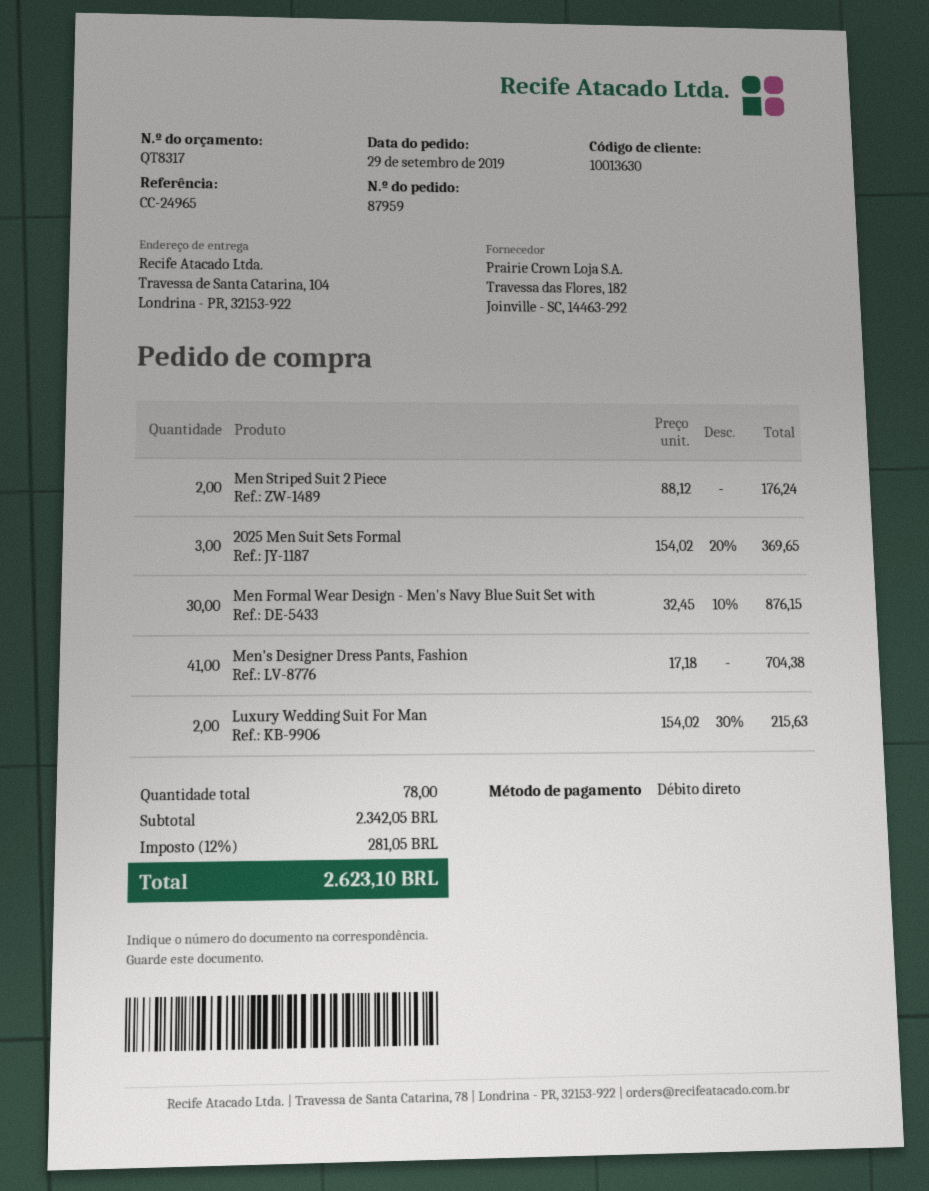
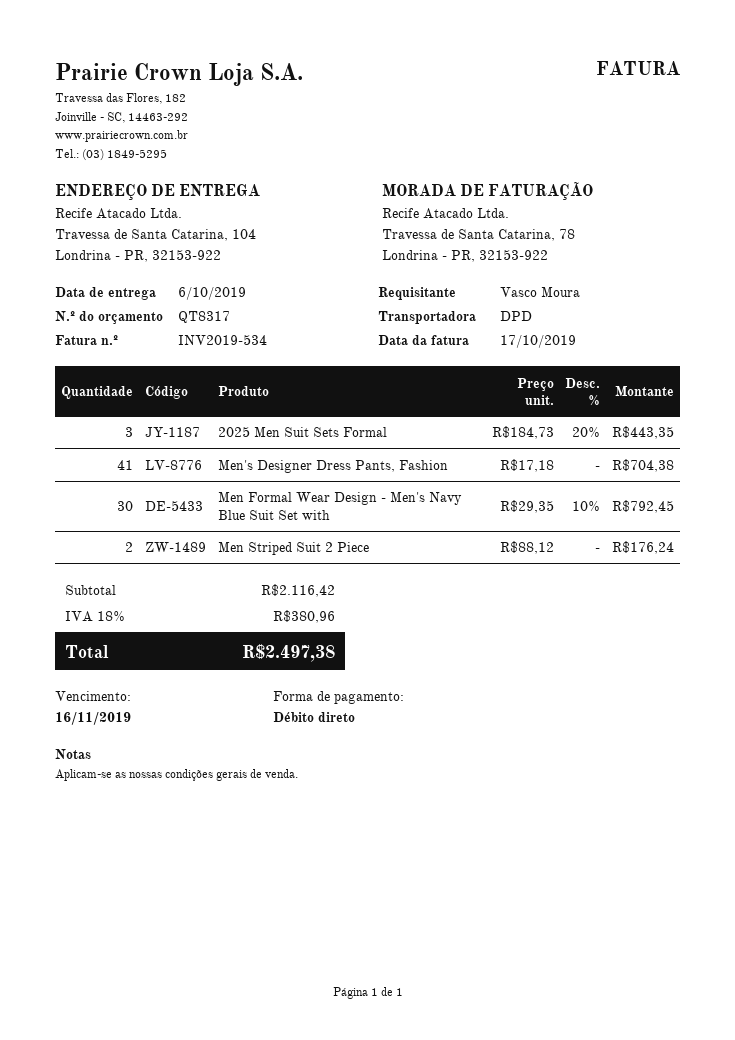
2025 Men Suit Sets Formal: 3 x 154.02 - 20% = 369.65 -> 3 x 184.73 - 20% = 443.35
Men Formal Wear Design - Men's Navy Blue Suit Set with: 30 x 32.45 - 10% = 876.15 -> 30 x 29.35 - 10% = 792.45
Luxury Wedding Suit For Man: 2 x 154.02 - 30% = 215.63 -> none
subtotal: 2342.05 -> 2116.42
tax: 12% = 281.05 -> 18% = 380.96
total: 2623.10 -> 2497.38

